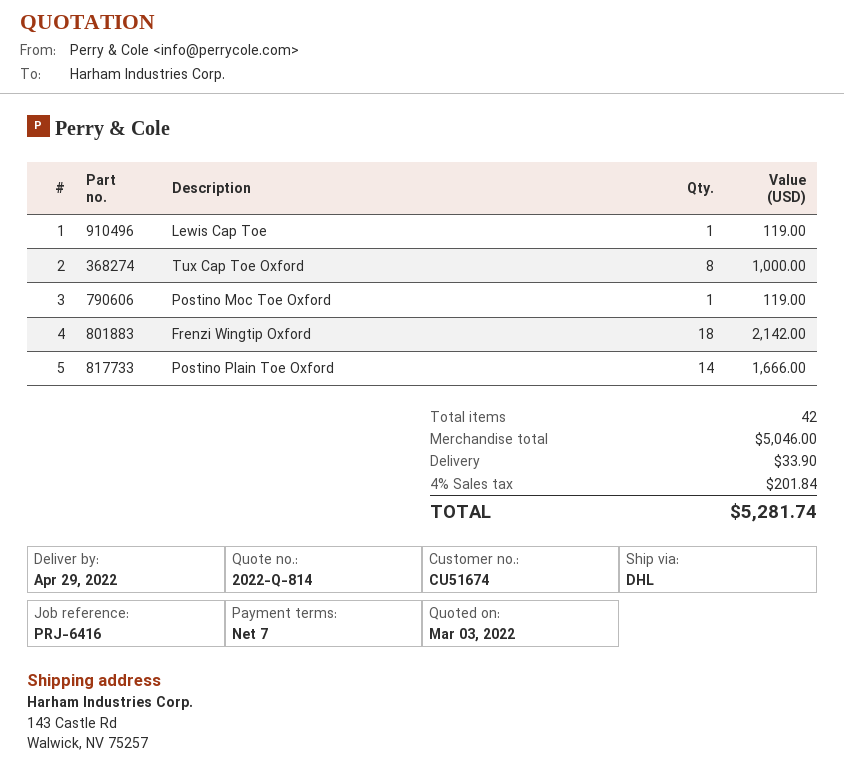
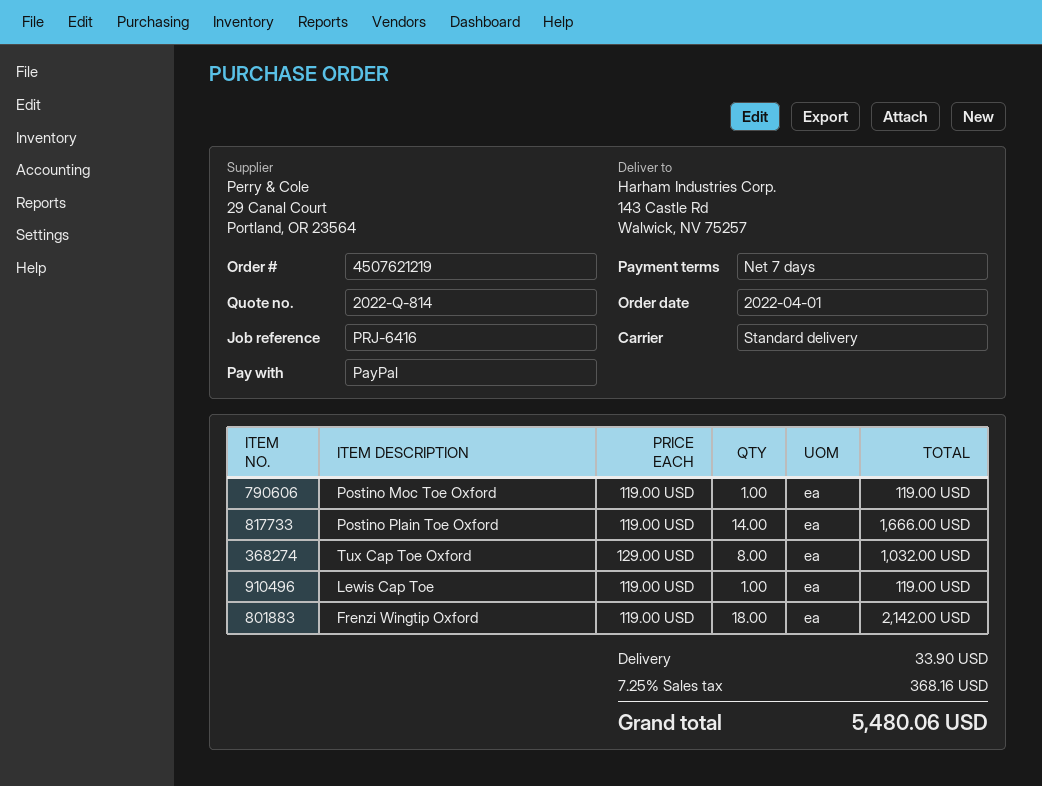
shipping method: DHL -> standard
Tux Cap Toe Oxford: 8 for 1000.00 -> 8 for 1032.00
tax: 4% = 201.84 -> 7.25% = 368.16
total: 5281.74 -> 5480.06

